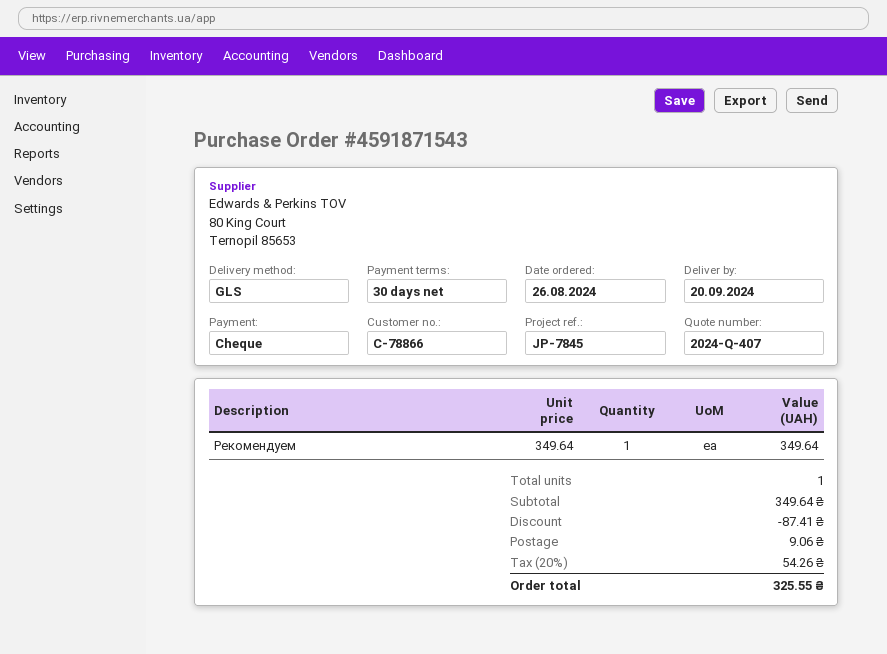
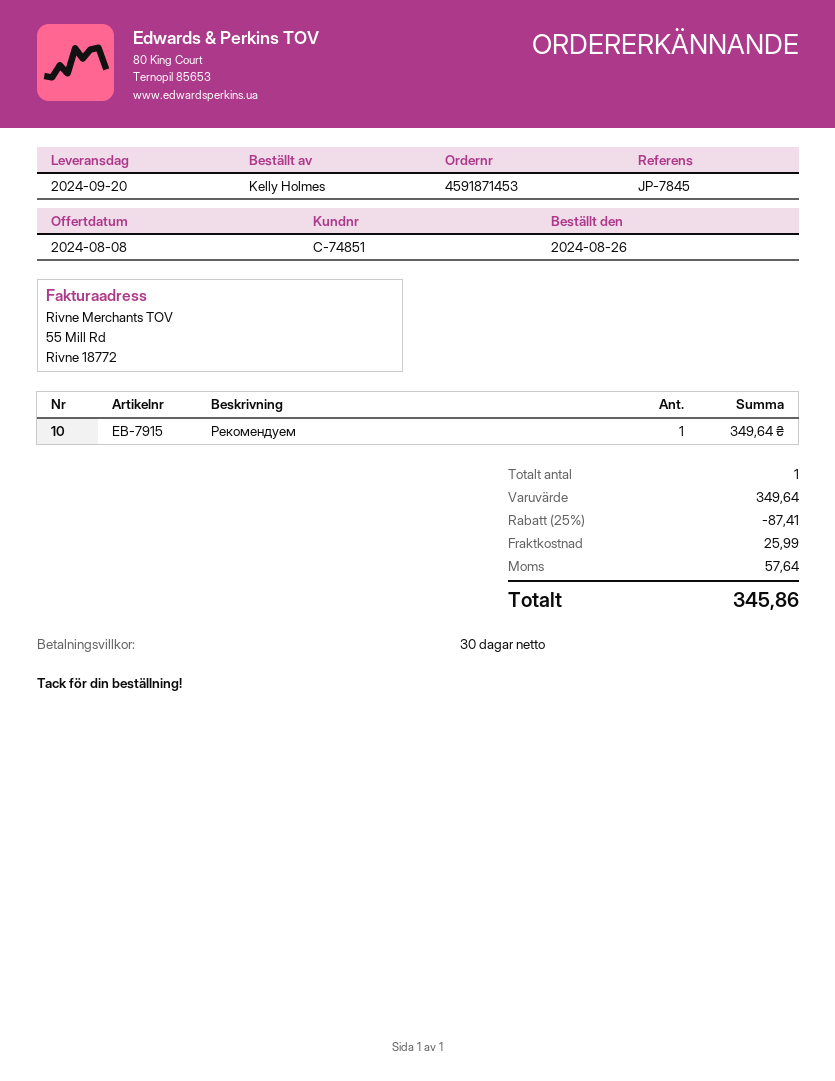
order number: 4591871543 -> 4591871453
customer number: C-78866 -> C-74851
shipping: 9.06 -> 25.99
tax: 54.26 -> 57.64
total: 325.55 -> 345.86

